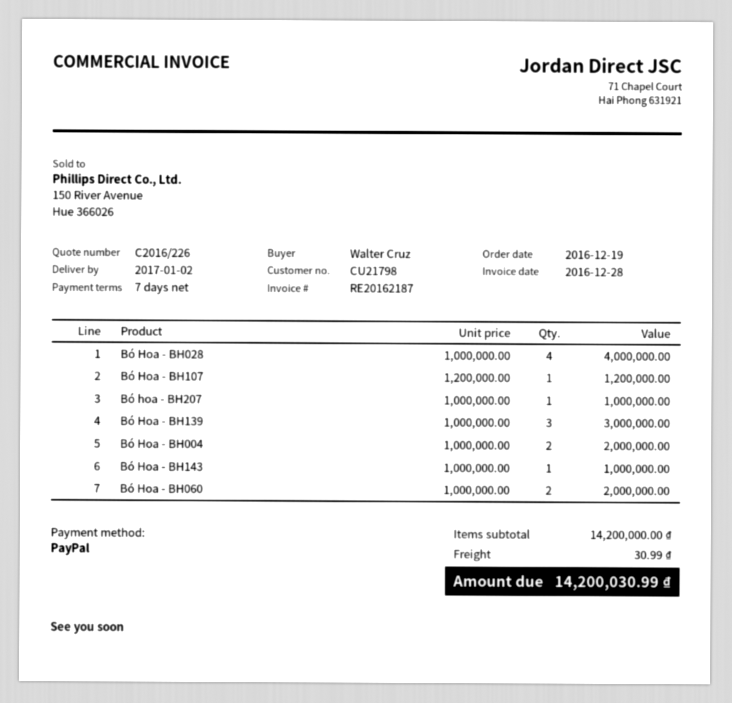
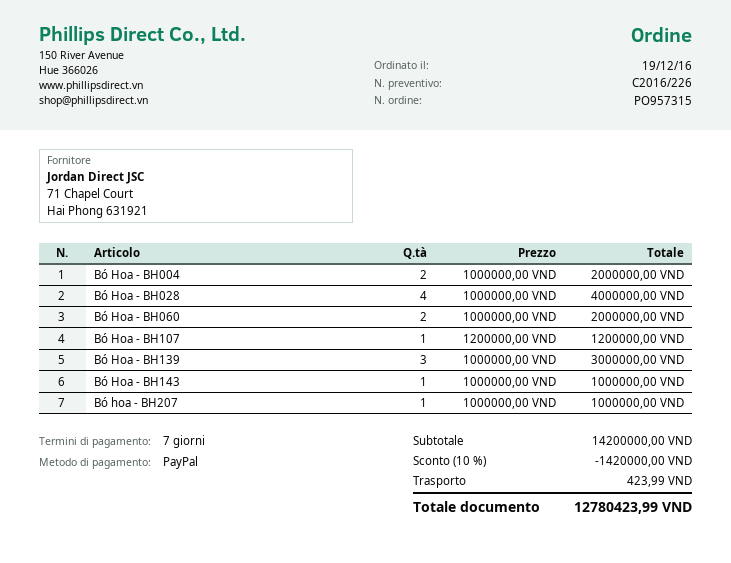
discount: none -> 10% = 1420000.00
shipping: 30.99 -> 423.99
total: 14200030.99 -> 12780423.99

